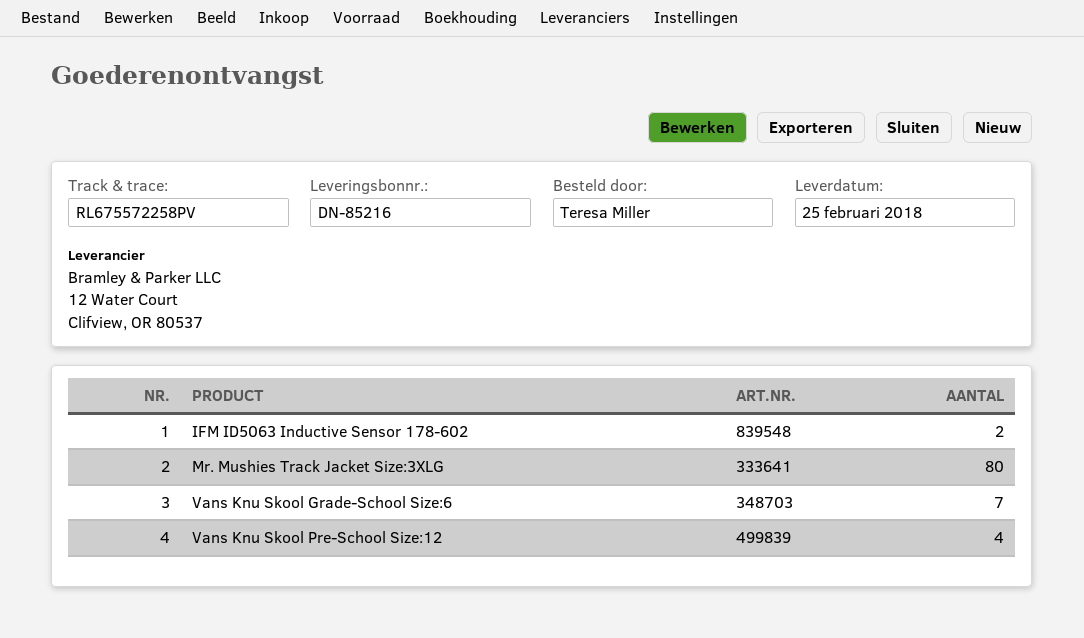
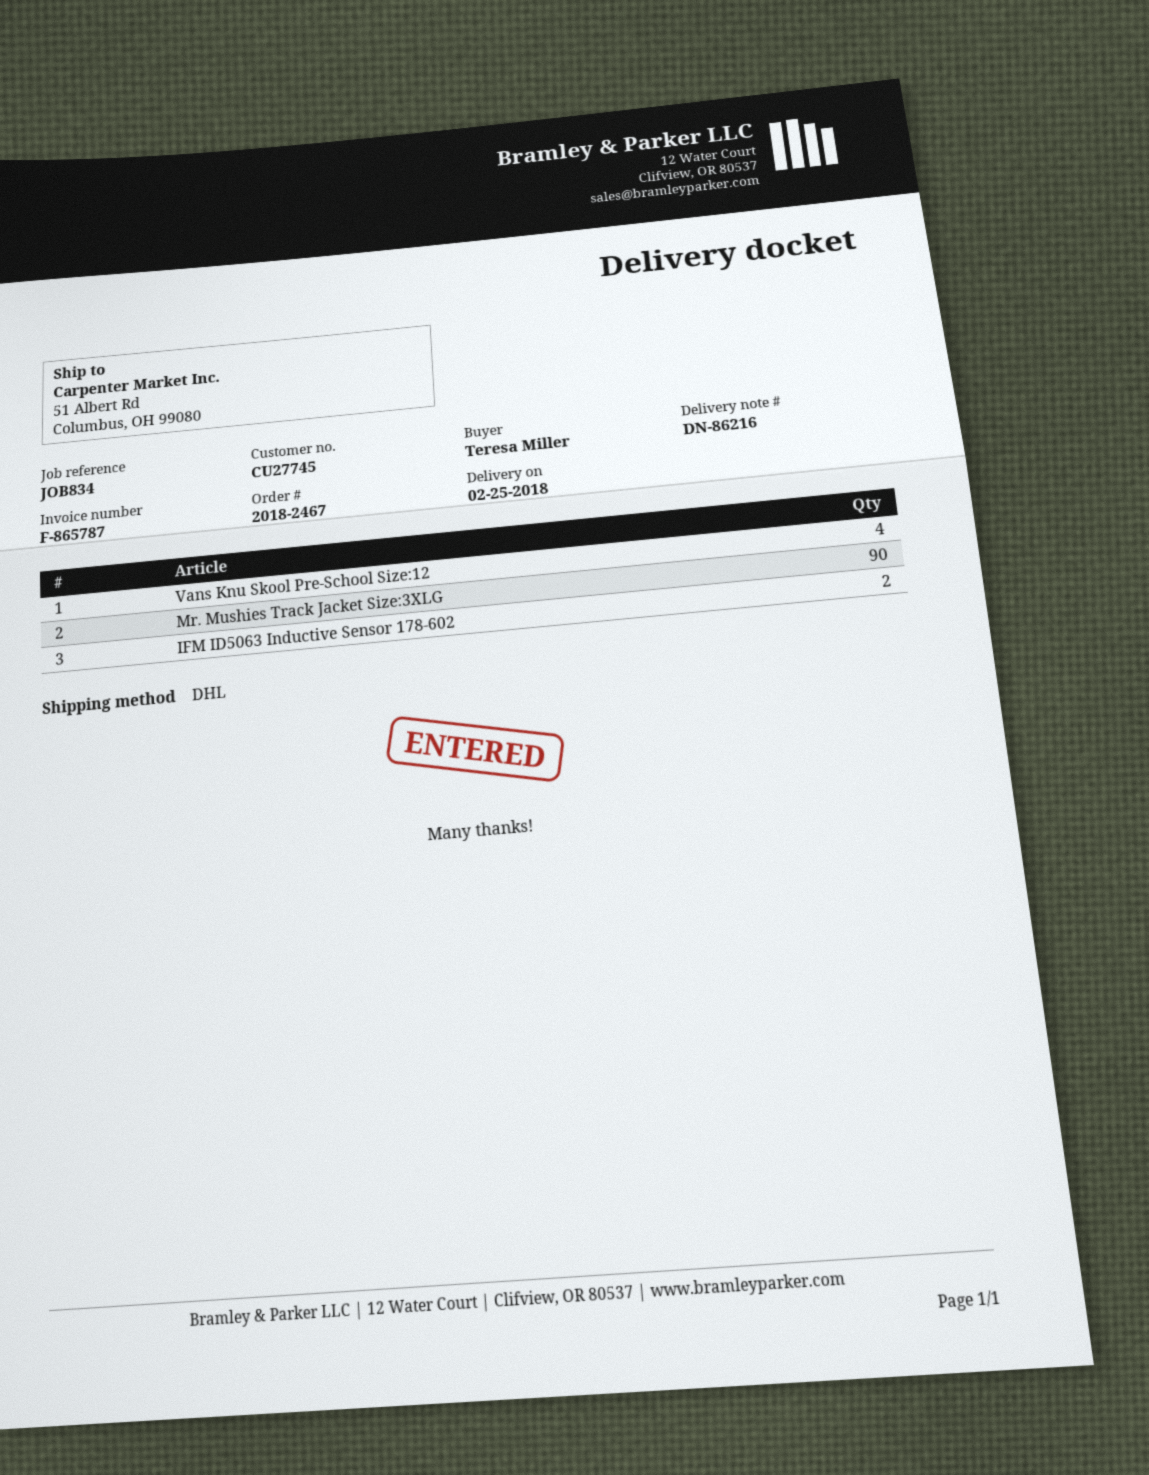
delivery note number: DN-85216 -> DN-86216
Mr. Mushies Track Jacket Size:3XLG: 80 -> 90
Vans Knu Skool Grade-School Size:6: 7 -> none

